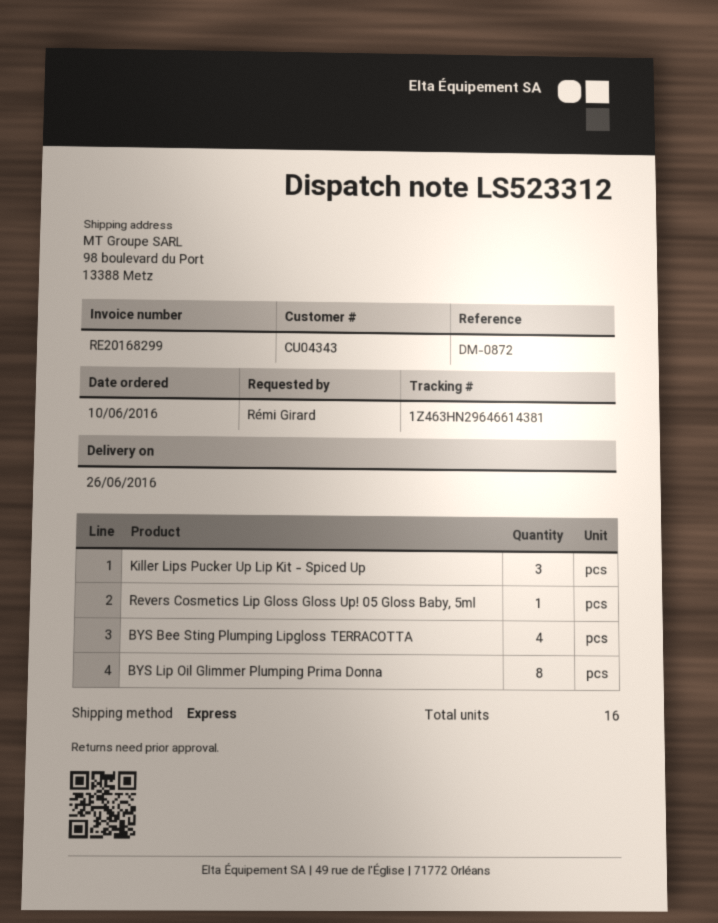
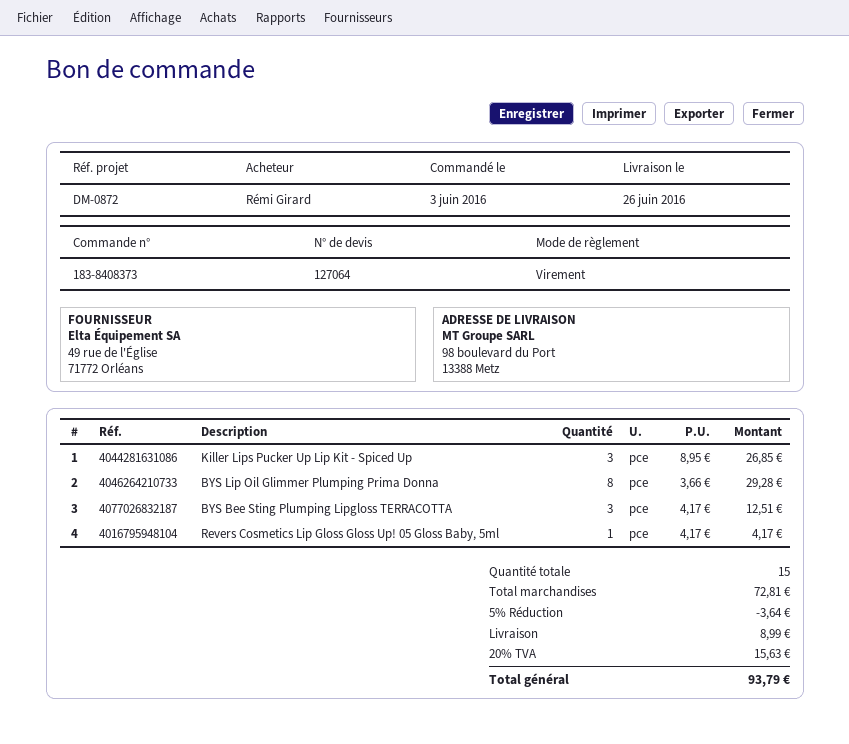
order date: 2016-06-10 -> 2016-06-03
BYS Bee Sting Plumping Lipgloss TERRACOTTA: 4 -> 3
total quantity: 16 -> 15

